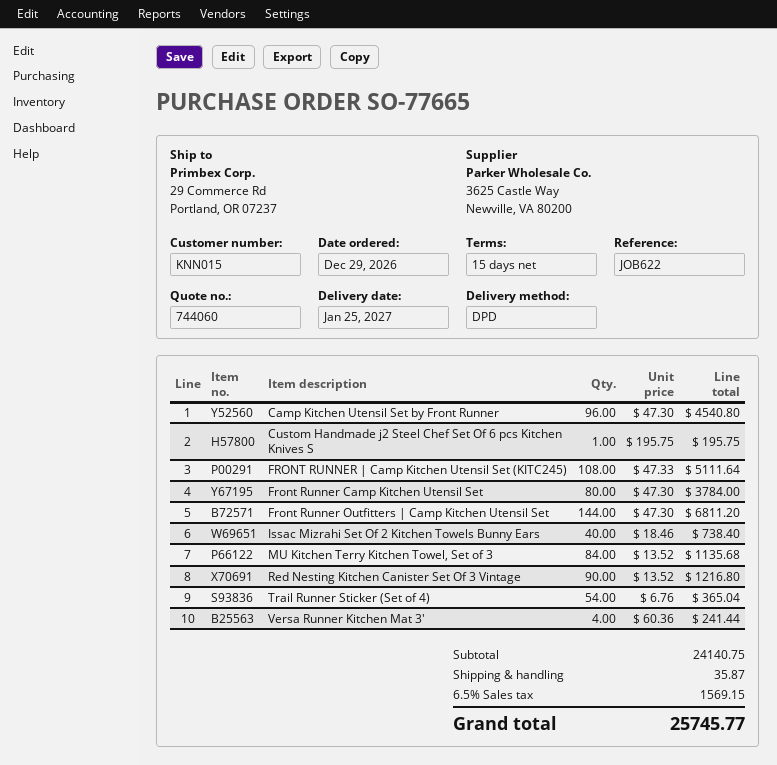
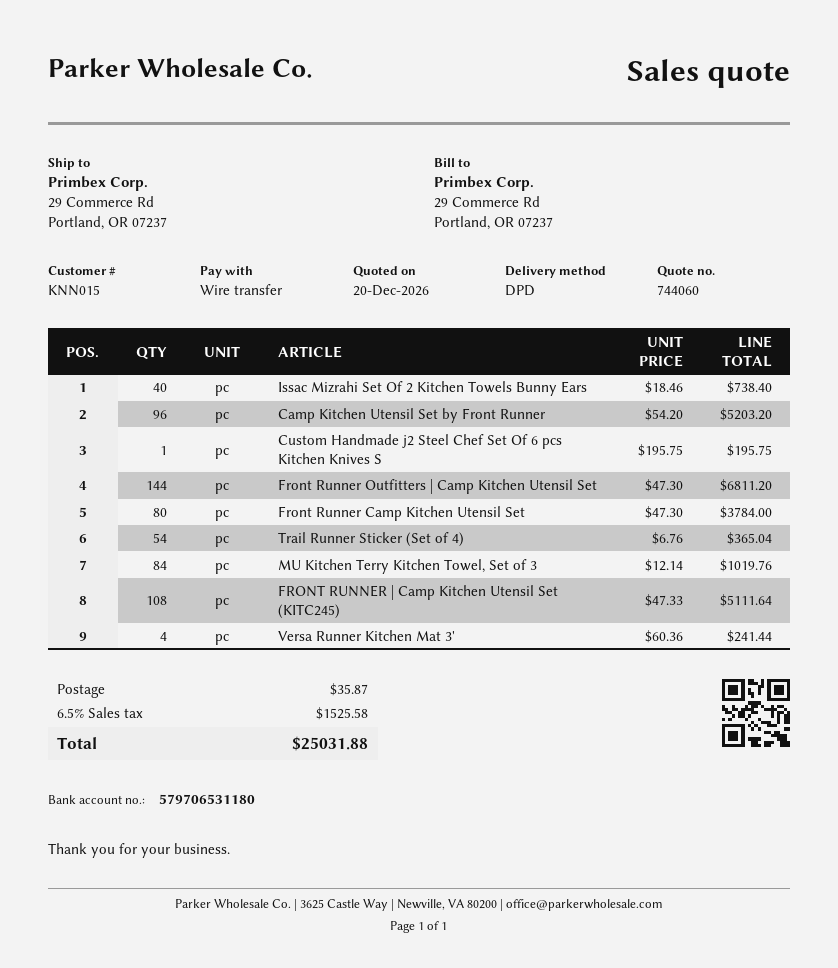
Camp Kitchen Utensil Set by Front Runner: 96 x 47.30 = 4540.80 -> 96 x 54.20 = 5203.20
MU Kitchen Terry Kitchen Towel, Set of 3: 84 x 13.52 = 1135.68 -> 84 x 12.14 = 1019.76
Red Nesting Kitchen Canister Set Of 3 Vintage: 90 x 13.52 = 1216.80 -> none
tax: 6.5% = 1569.15 -> 6.5% = 1525.58
total: 25745.77 -> 25031.88

